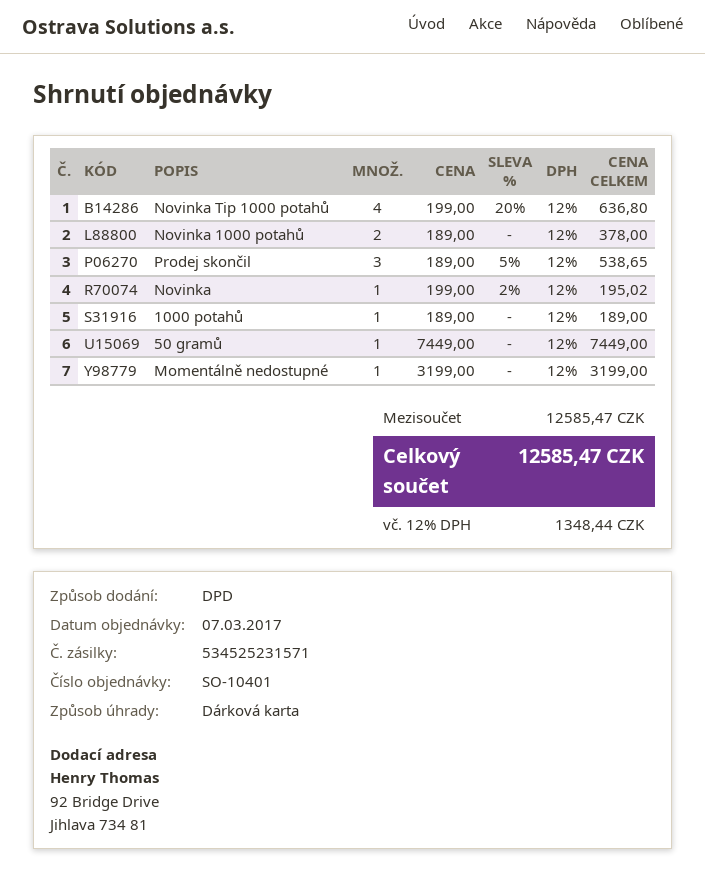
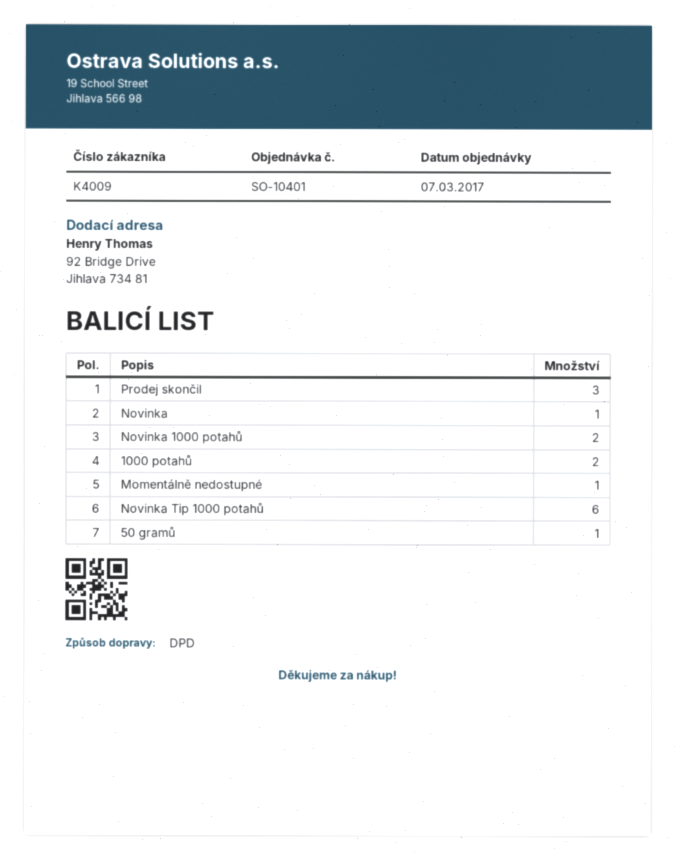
Novinka Tip 1000 potahů: 4 -> 6
1000 potahů: 1 -> 2

